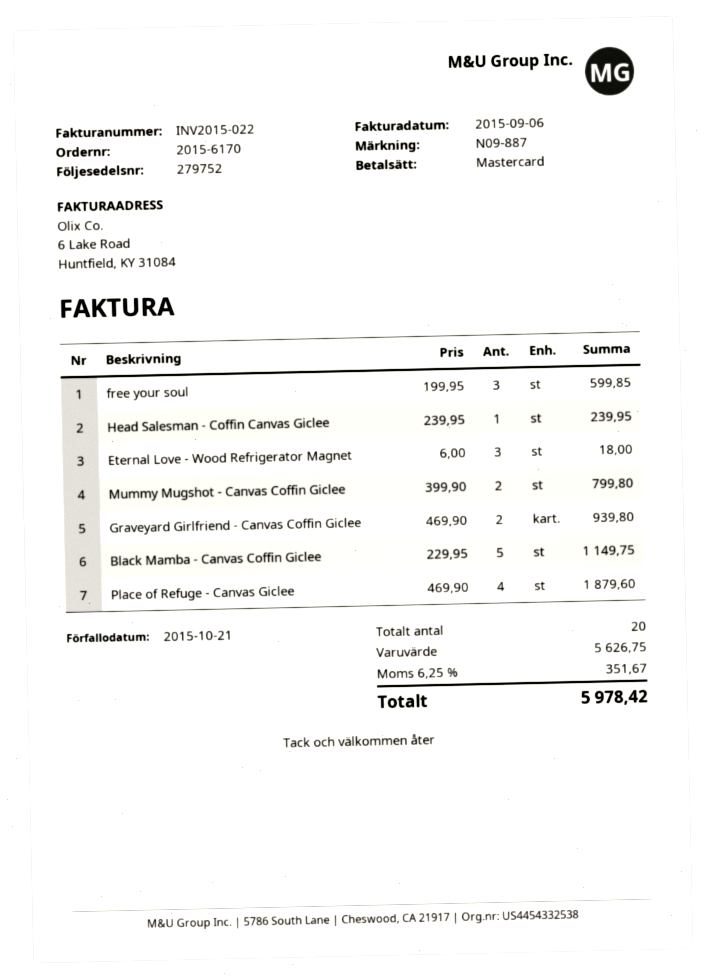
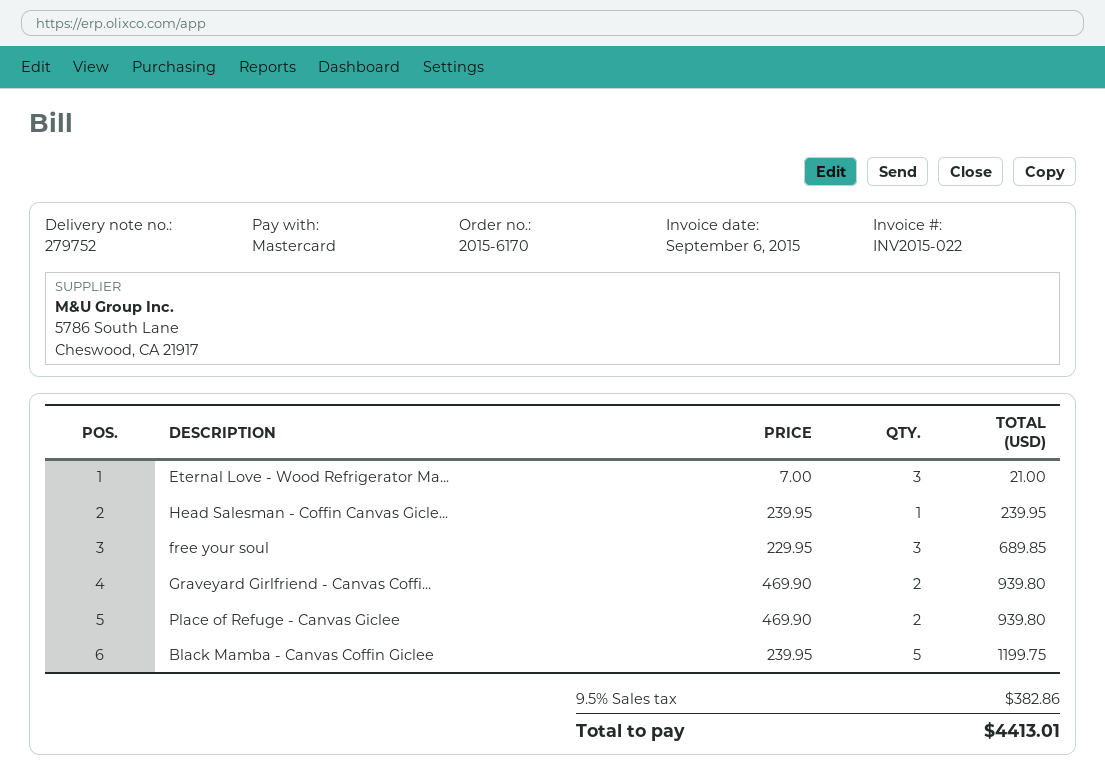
free your soul: 3 x 199.95 = 599.85 -> 3 x 229.95 = 689.85
Eternal Love - Wood Refrigerator Magnet: 3 x 6.00 = 18.00 -> 3 x 7.00 = 21.00
Mummy Mugshot - Canvas Coffin Giclee: 2 x 399.90 = 799.80 -> none
Black Mamba - Canvas Coffin Giclee: 5 x 229.95 = 1149.75 -> 5 x 239.95 = 1199.75
Place of Refuge - Canvas Giclee: 4 x 469.90 = 1879.60 -> 2 x 469.90 = 939.80
tax: 6.25% = 351.67 -> 9.5% = 382.86
total: 5978.42 -> 4413.01

